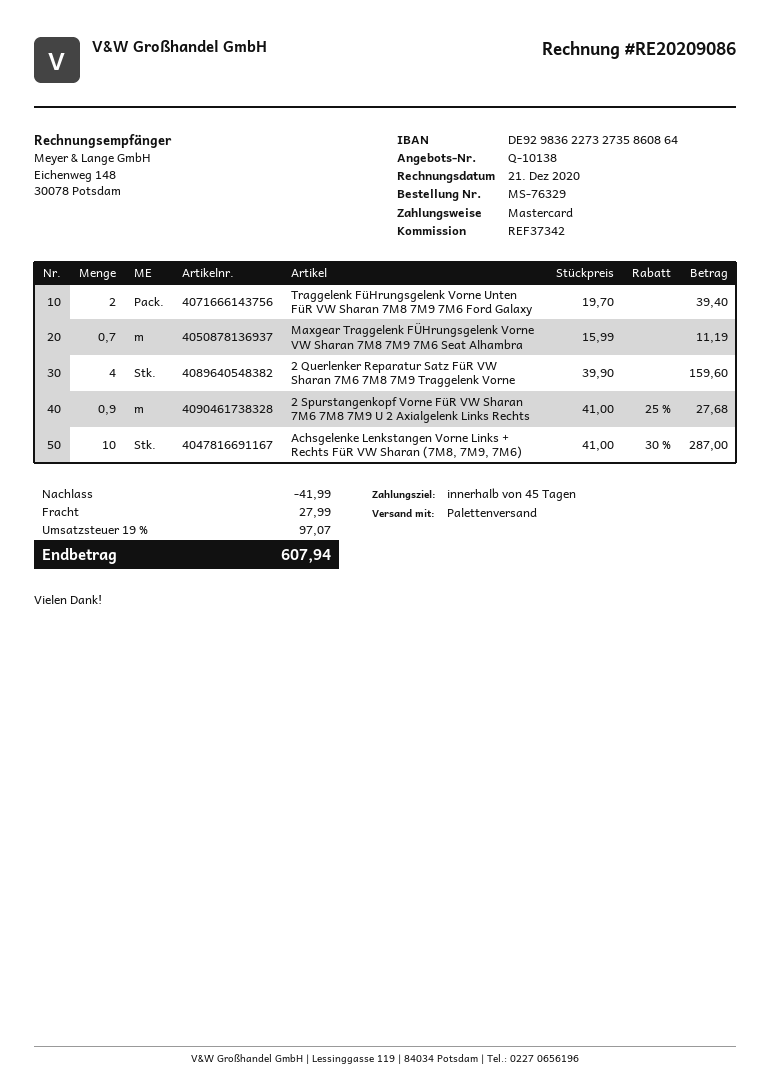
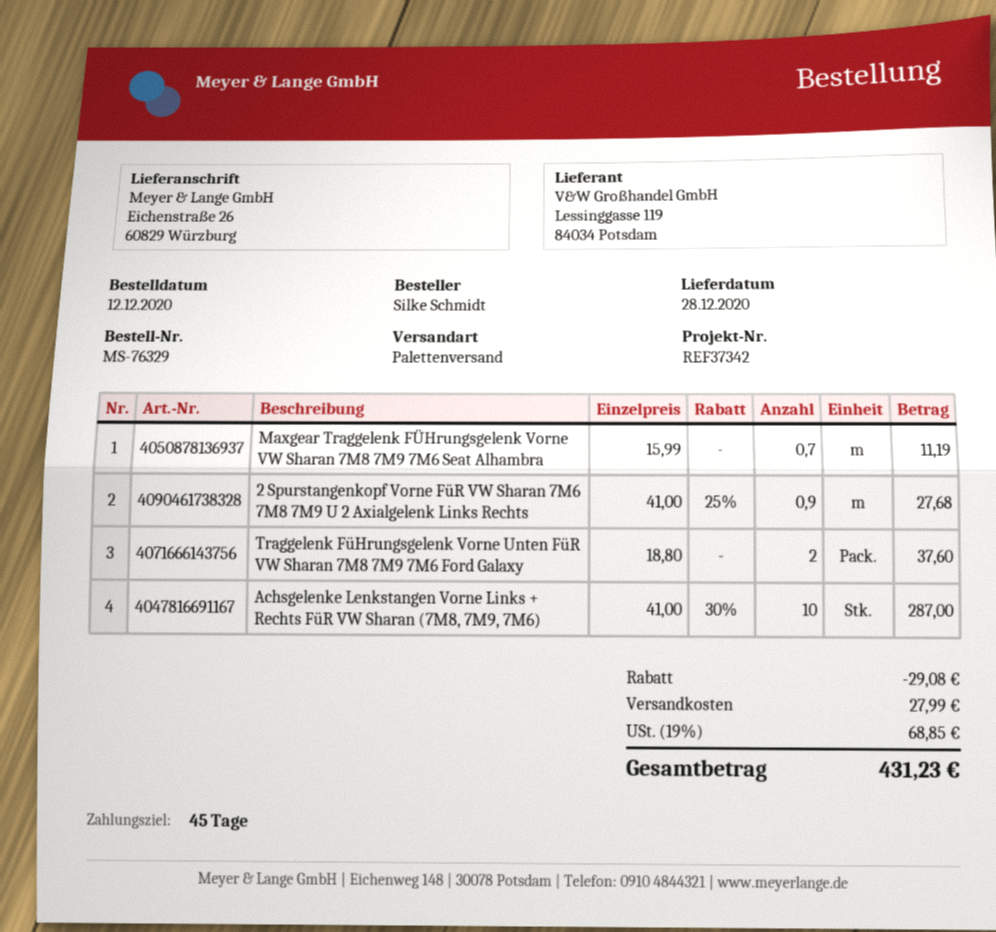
Traggelenk FüHrungsgelenk Vorne Unten FüR VW Sharan 7M8 7M9 7M6 Ford Galaxy: 2 x 19.70 = 39.40 -> 2 x 18.80 = 37.60
2 Querlenker Reparatur Satz FüR VW Sharan 7M6 7M8 7M9 Traggelenk Vorne: 4 x 39.90 = 159.60 -> none
discount: 41.99 -> 29.08
tax: 19% = 97.07 -> 19% = 68.85
total: 607.94 -> 431.23

